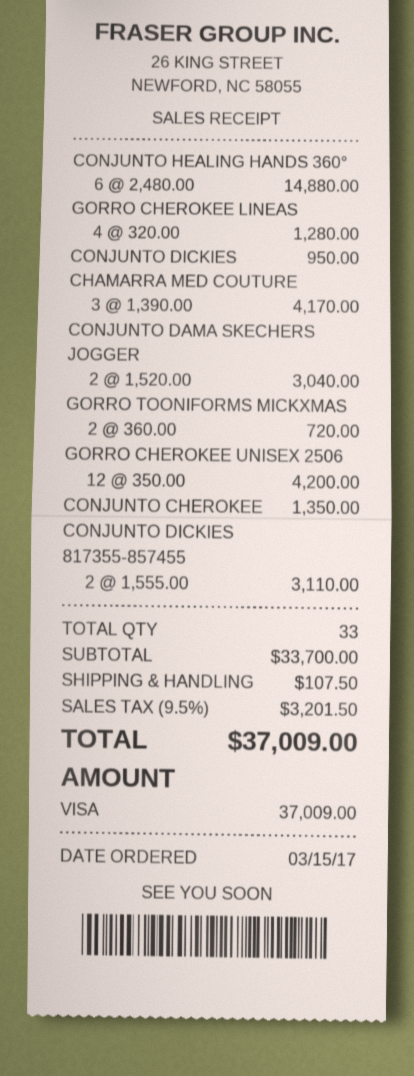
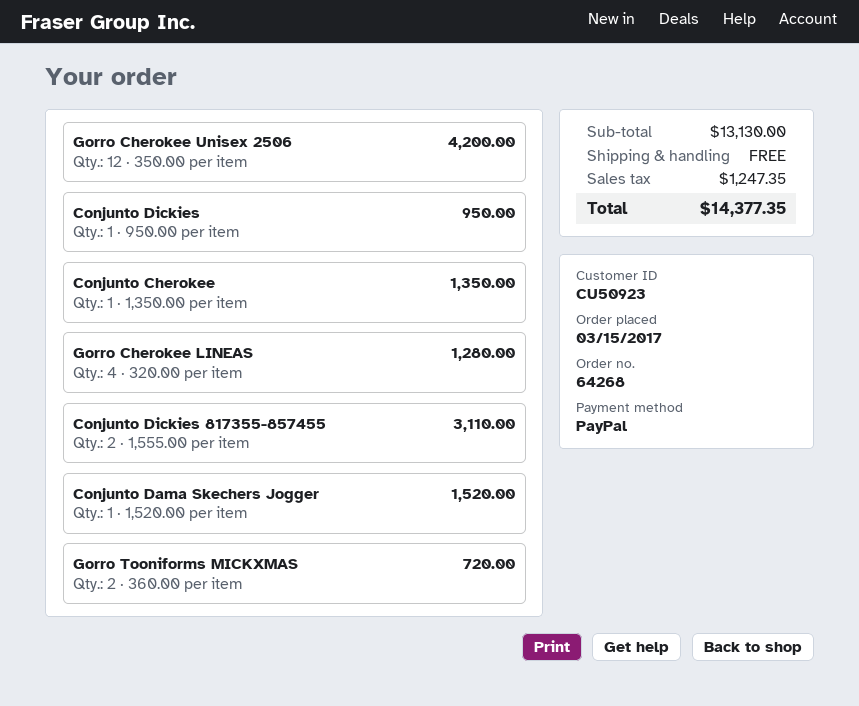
payment method: Visa -> PayPal
CONJUNTO HEALING HANDS 360°: 6 x 2480.00 = 14880.00 -> none
CHAMARRA MED COUTURE: 3 x 1390.00 = 4170.00 -> none
CONJUNTO DAMA SKECHERS JOGGER: 2 x 1520.00 = 3040.00 -> 1 x 1520.00 = 1520.00
subtotal: 33700.00 -> 13130.00
shipping: 107.50 -> 0.00
tax: 3201.50 -> 1247.35
total: 37009.00 -> 14377.35

